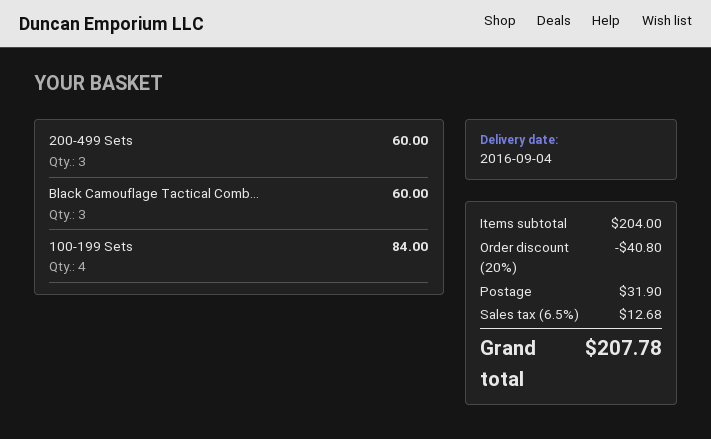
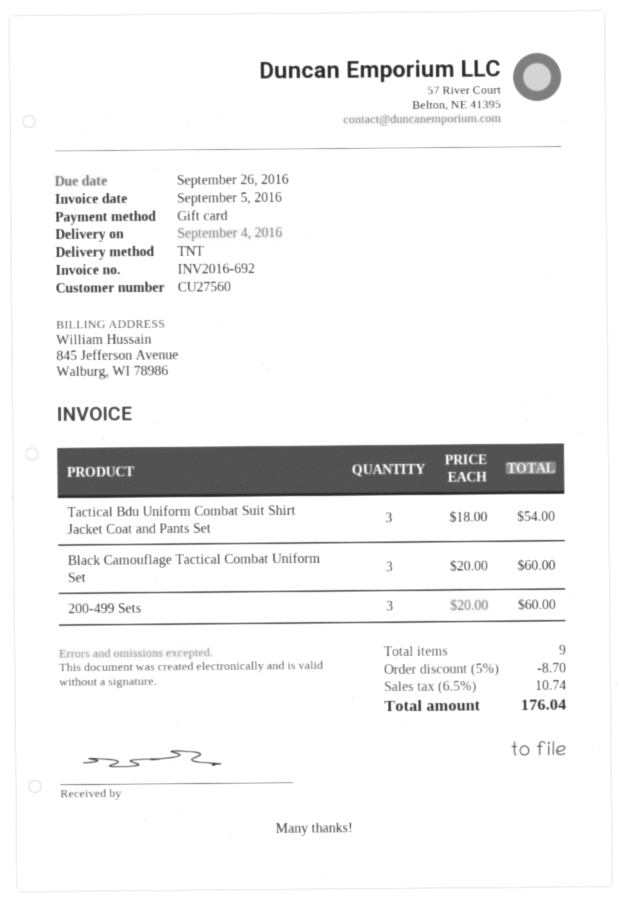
100-199 Sets: 4 for 84.00 -> none
Tactical Bdu Uniform Combat Suit Shirt Jacket Coat and Pants Set: none -> 3 for 54.00
discount: 20% = 40.80 -> 5% = 8.70
shipping: 31.90 -> none
tax: 6.5% = 12.68 -> 6.5% = 10.74
total: 207.78 -> 176.04

